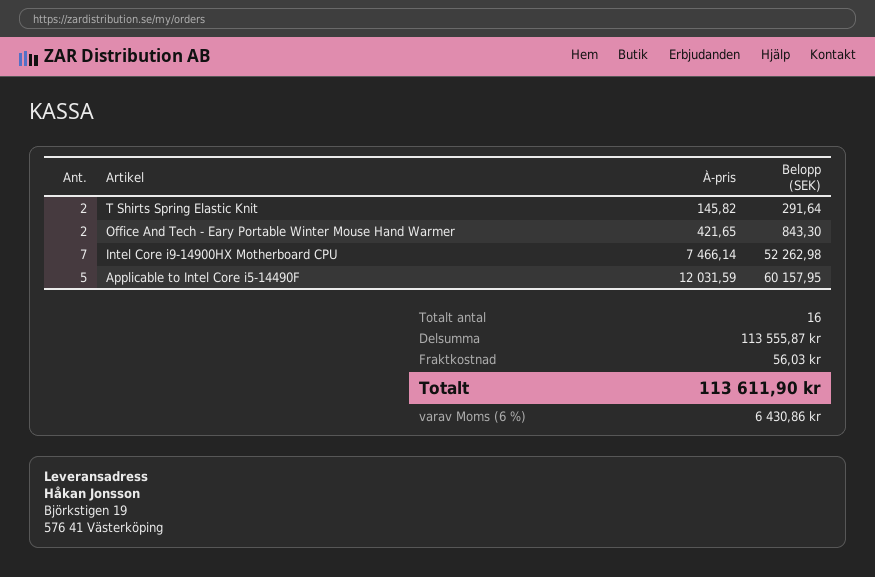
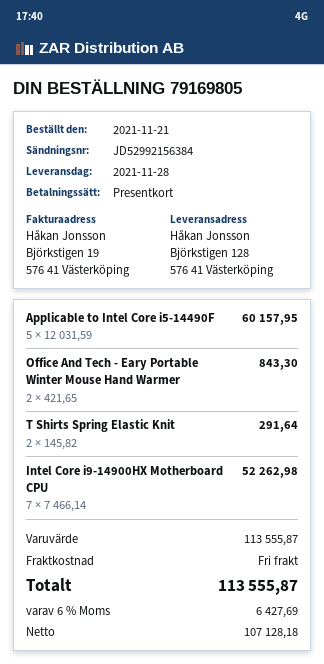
ship to: Björkstigen 19, 576 41 Västerköping -> Björkstigen 128, 576 41 Västerköping
shipping: 56.03 -> 0.00
tax: 6% = 6430.86 -> 6% = 6427.69
total: 113611.90 -> 113555.87

